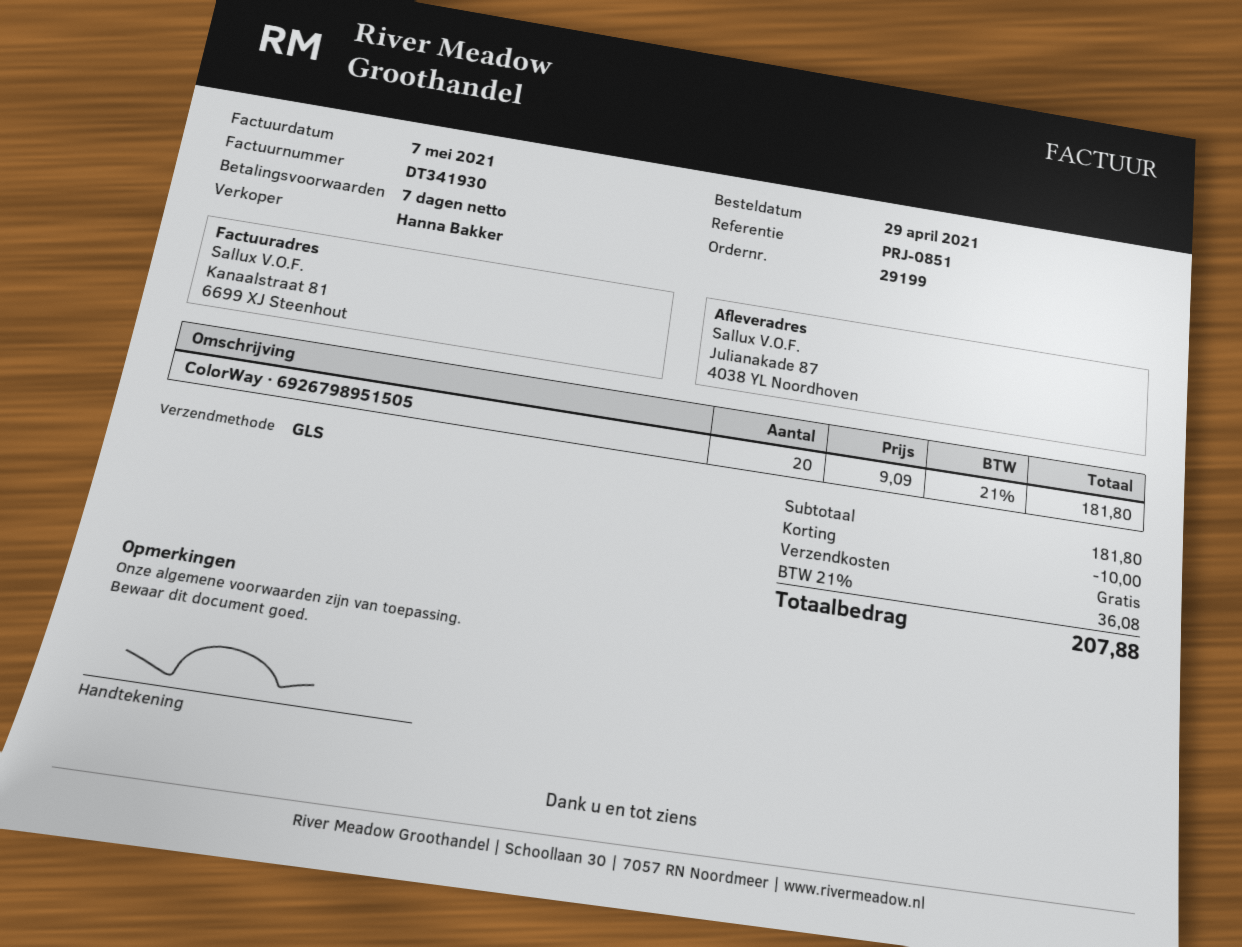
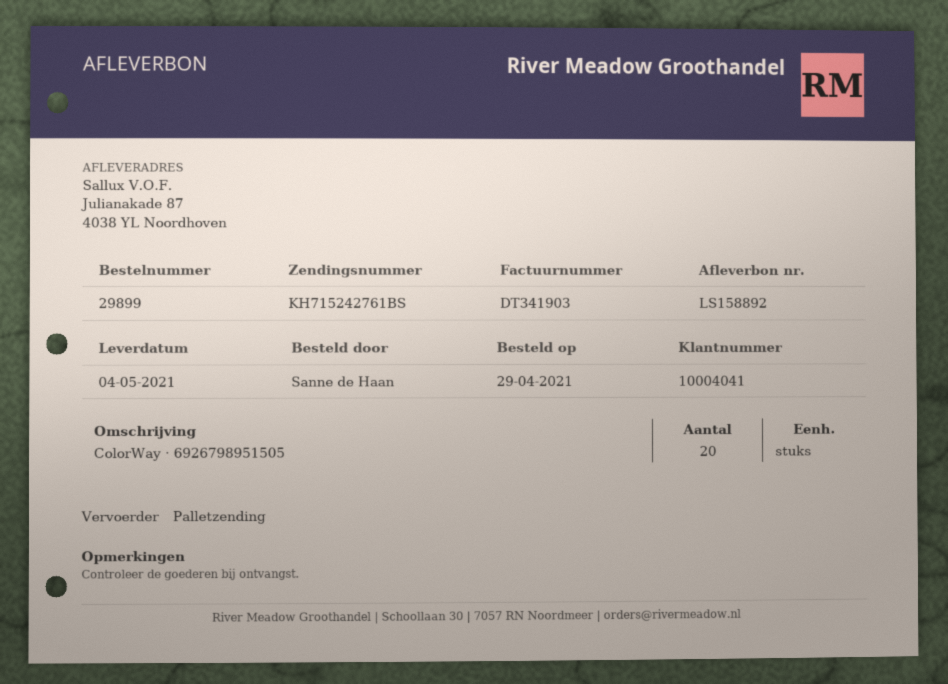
order number: 29199 -> 29899
invoice number: DT341930 -> DT341903
shipping method: GLS -> pallet freight

